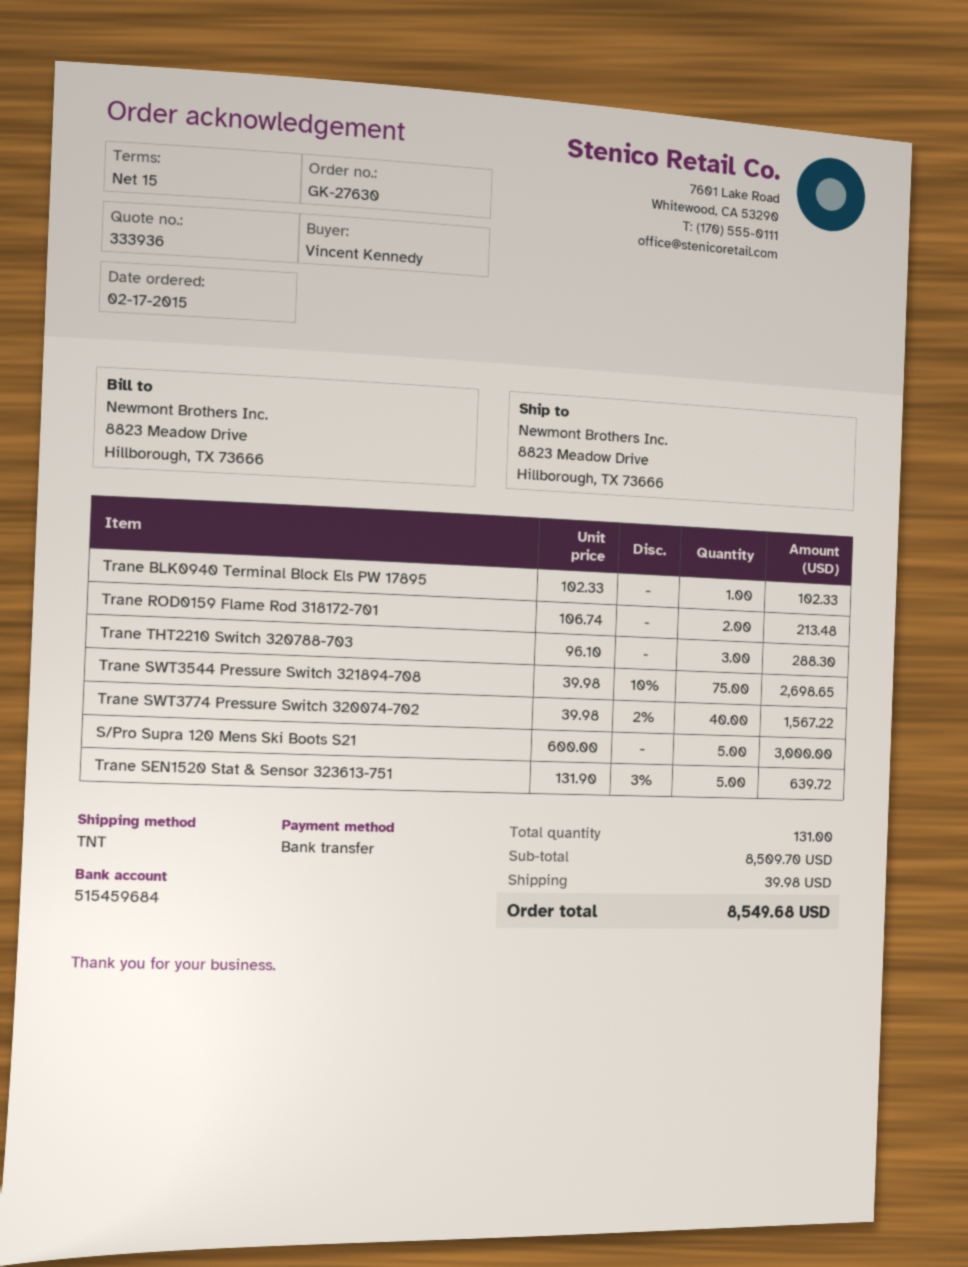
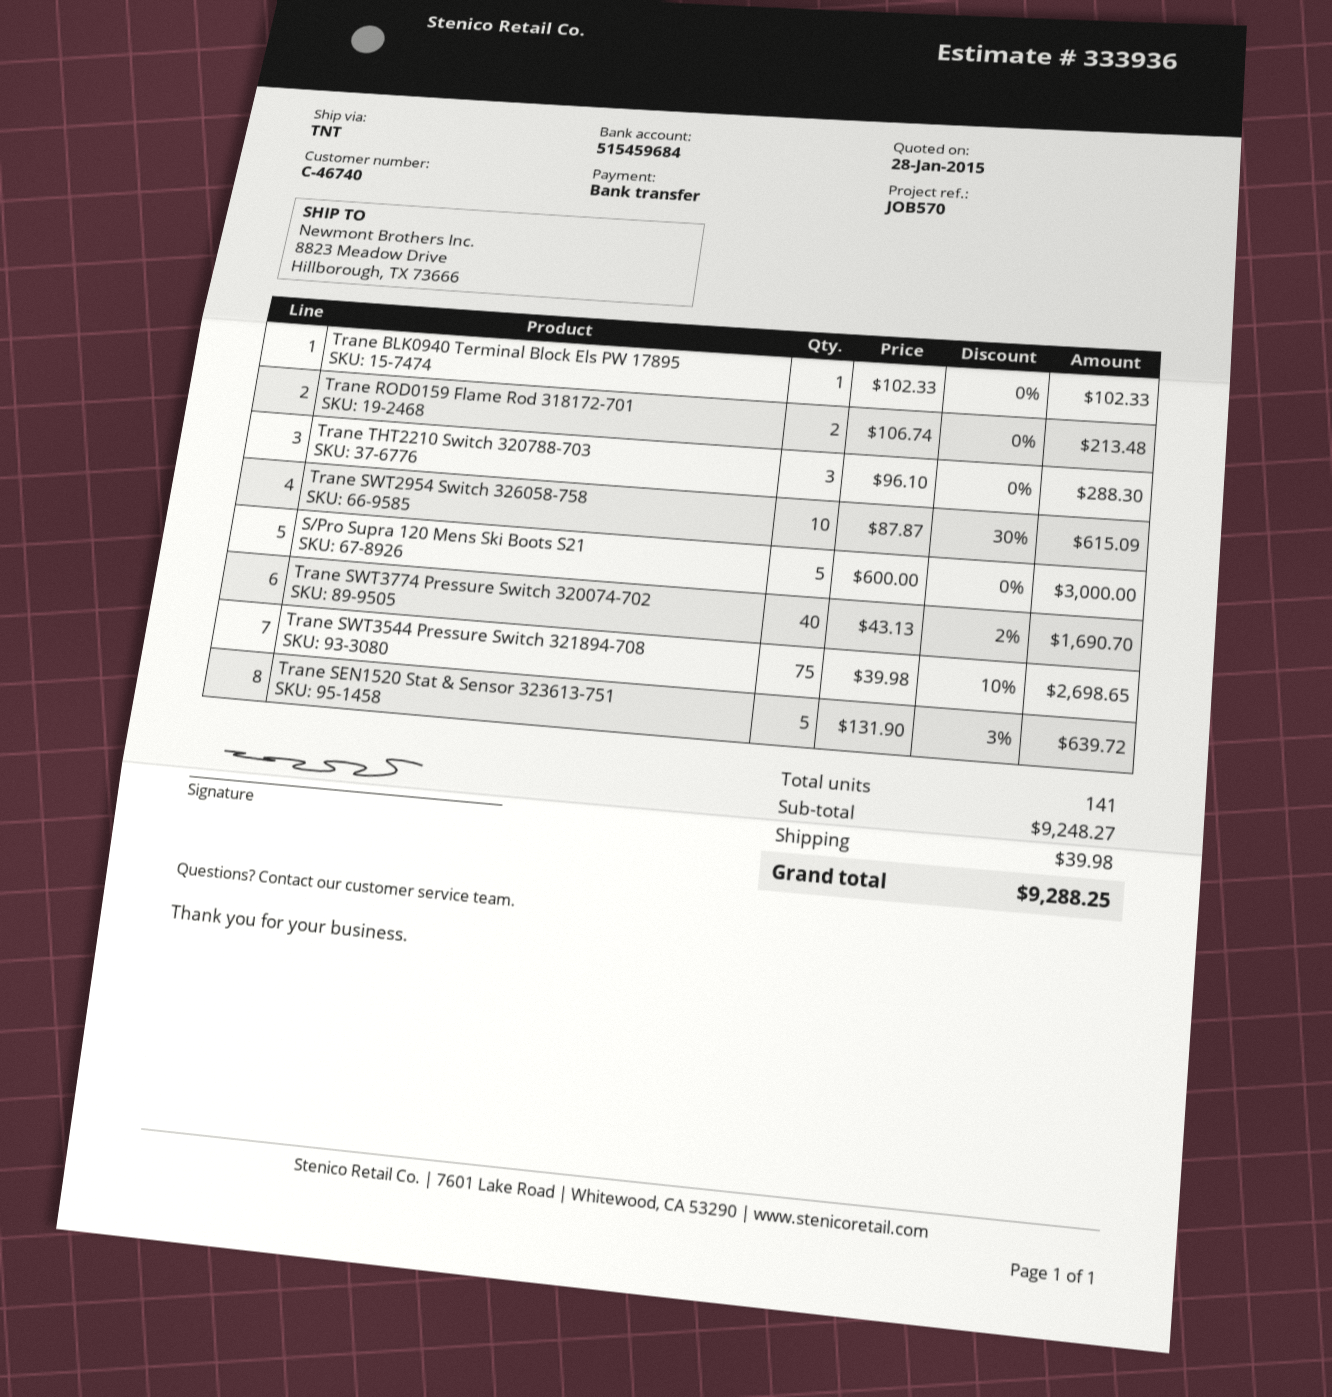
Trane SWT3774 Pressure Switch 320074-702: 40 x 39.98 - 2% = 1567.22 -> 40 x 43.13 - 2% = 1690.70
Trane SWT2954 Switch 326058-758: none -> 10 x 87.87 - 30% = 615.09
total quantity: 131 -> 141
subtotal: 8509.70 -> 9248.27
total: 8549.68 -> 9288.25

